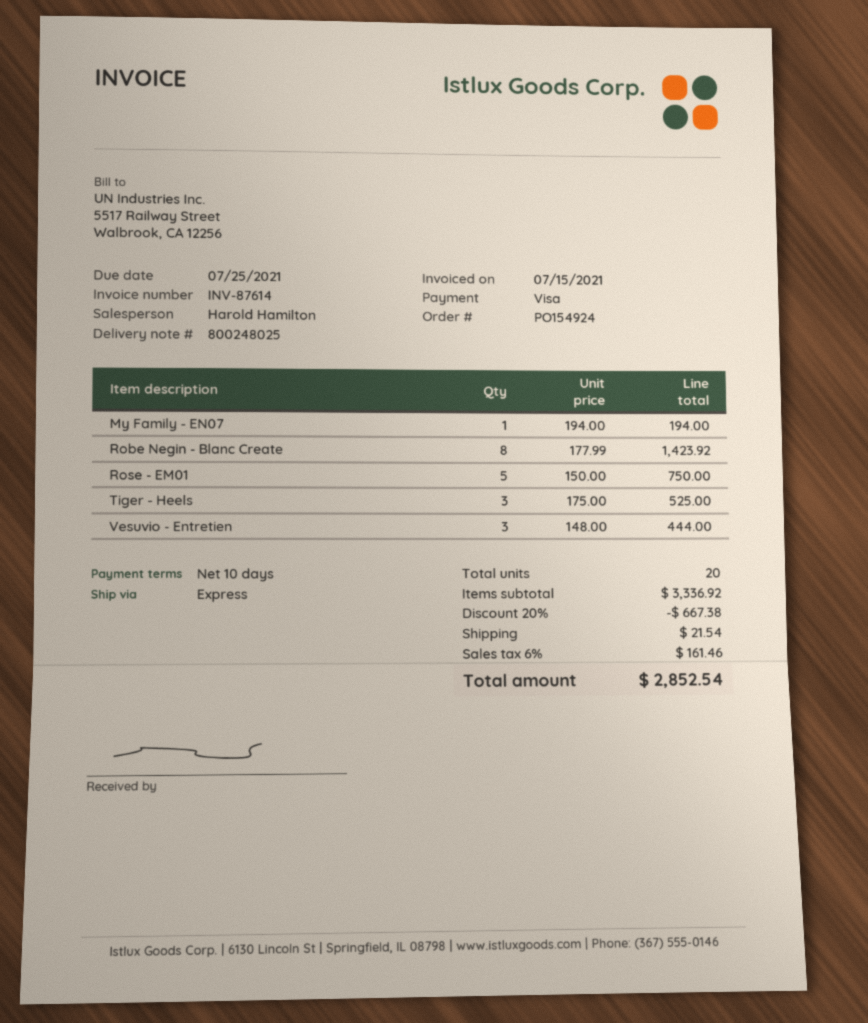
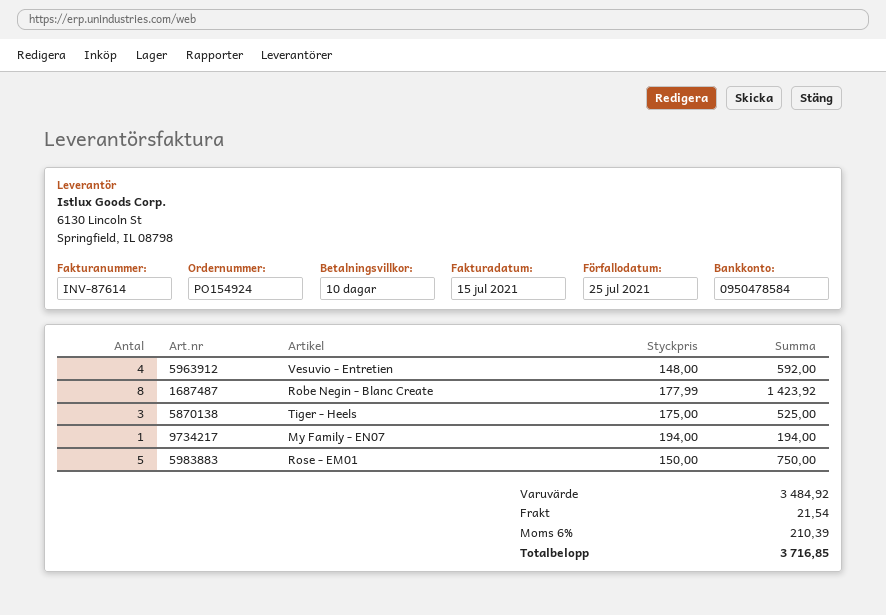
Vesuvio - Entretien: 3 x 148.00 = 444.00 -> 4 x 148.00 = 592.00
subtotal: 3336.92 -> 3484.92
discount: 20% = 667.38 -> none
tax: 6% = 161.46 -> 6% = 210.39
total: 2852.54 -> 3716.85

